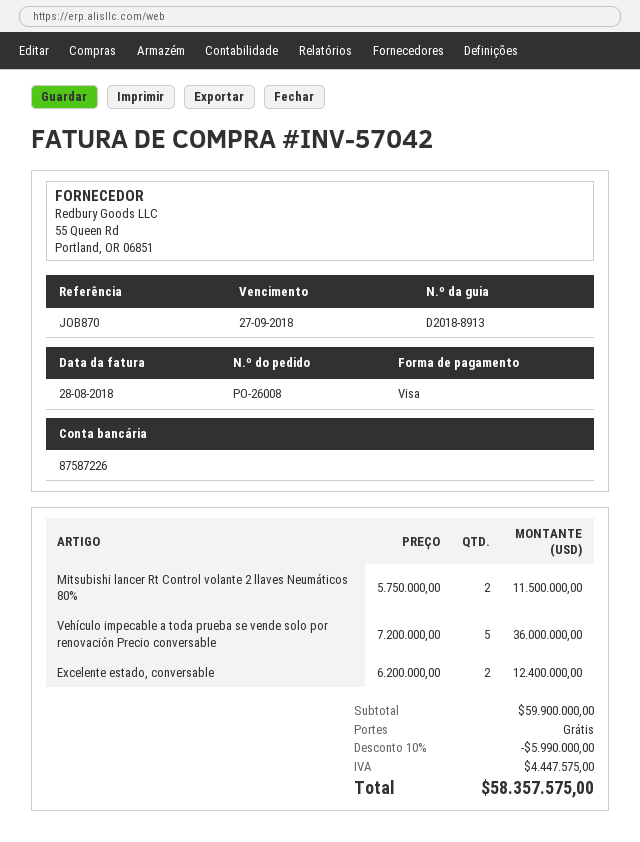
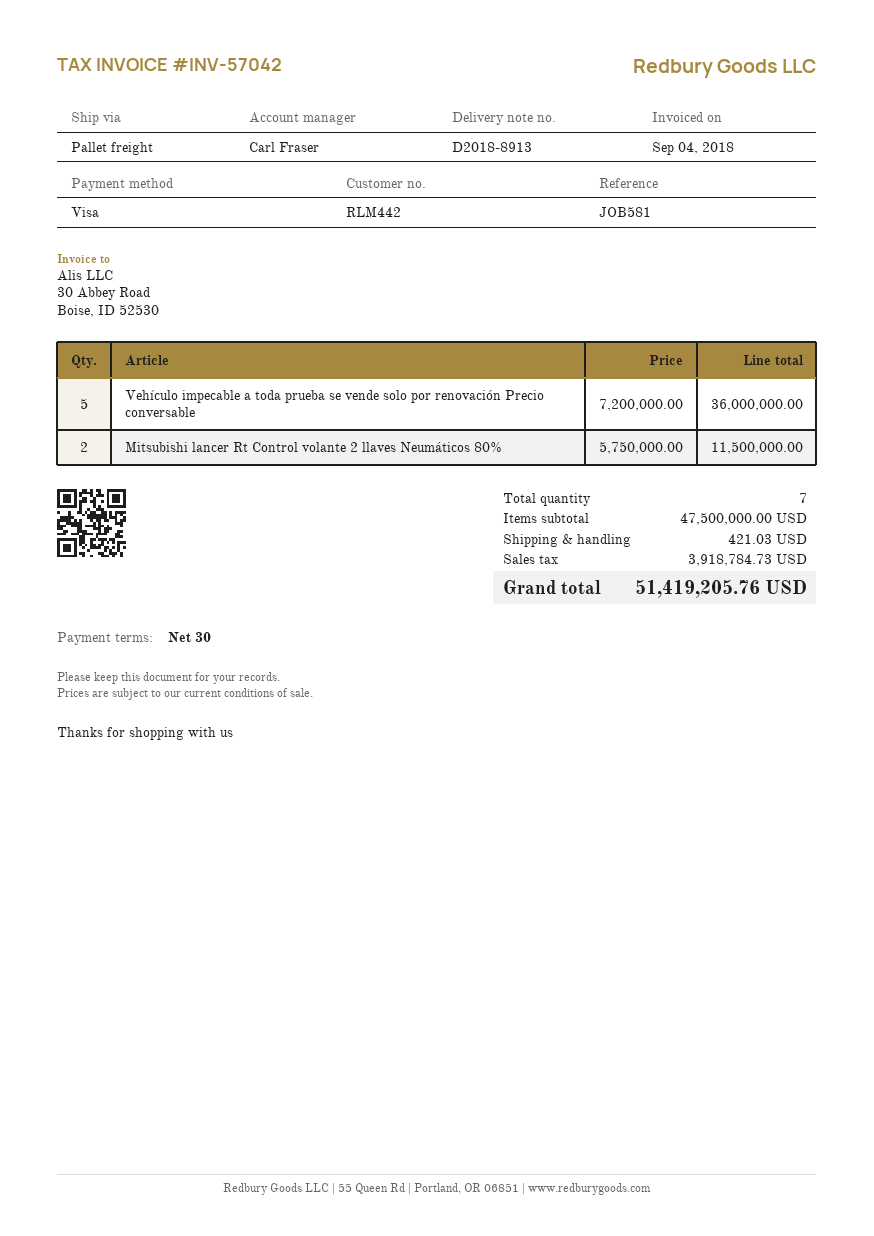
invoice date: 2018-08-28 -> 2018-09-04
reference: JOB870 -> JOB581
Excelente estado, conversable: 2 x 6200000.00 = 12400000.00 -> none
subtotal: 59900000.00 -> 47500000.00
discount: 10% = 5990000.00 -> none
shipping: 0.00 -> 421.03
tax: 4447575.00 -> 3918784.73
total: 58357575.00 -> 51419205.76

